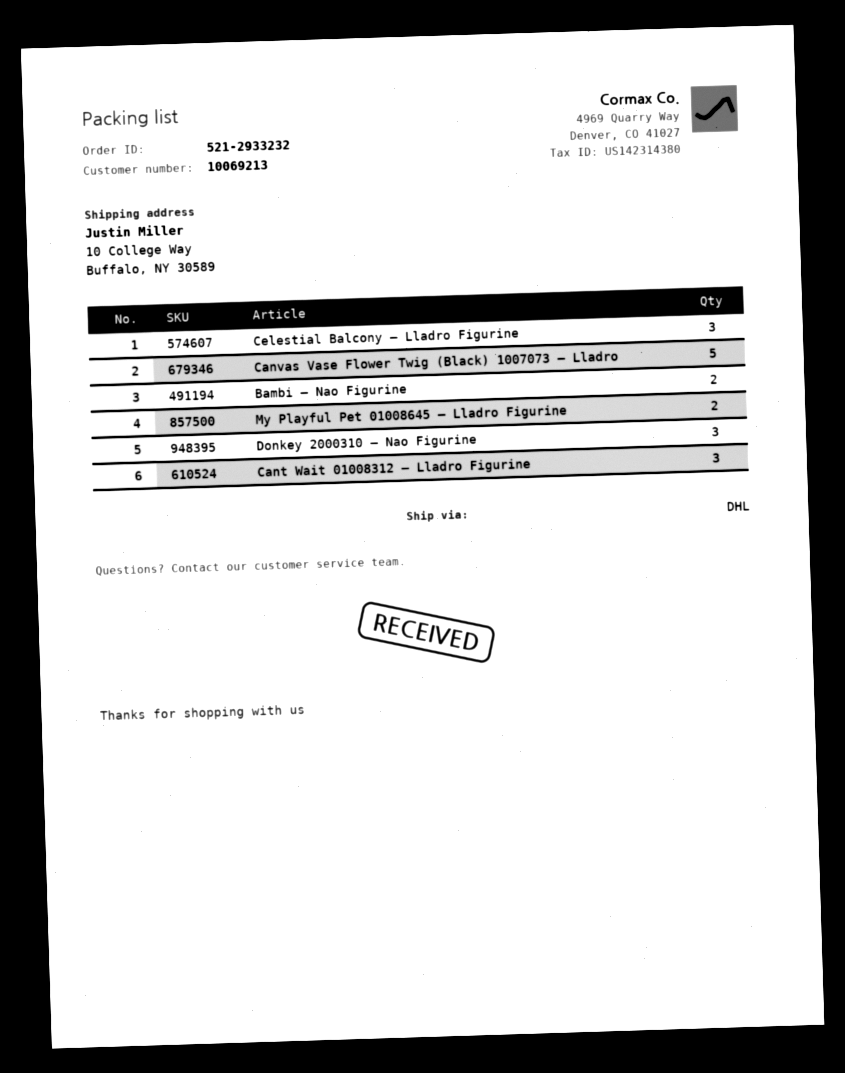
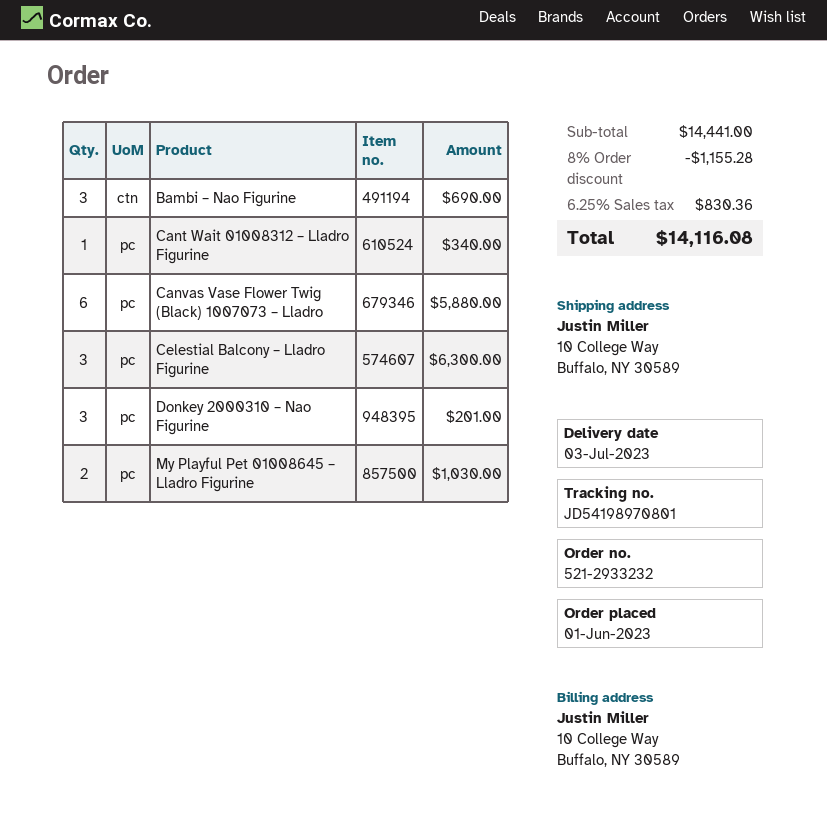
Canvas Vase Flower Twig (Black) 1007073 – Lladro: 5 -> 6
Bambi – Nao Figurine: 2 -> 3
Cant Wait 01008312 – Lladro Figurine: 3 -> 1

